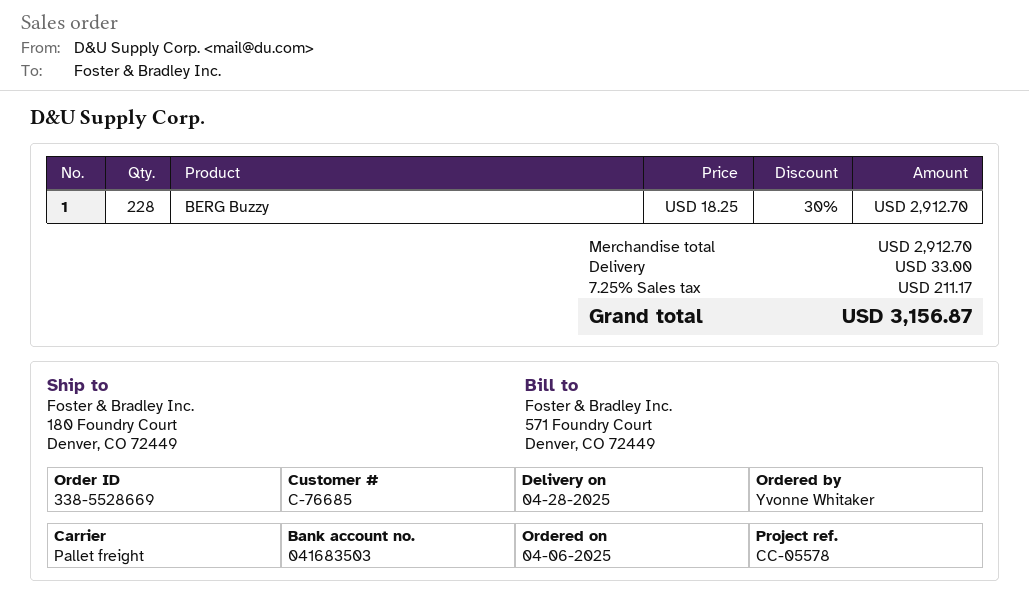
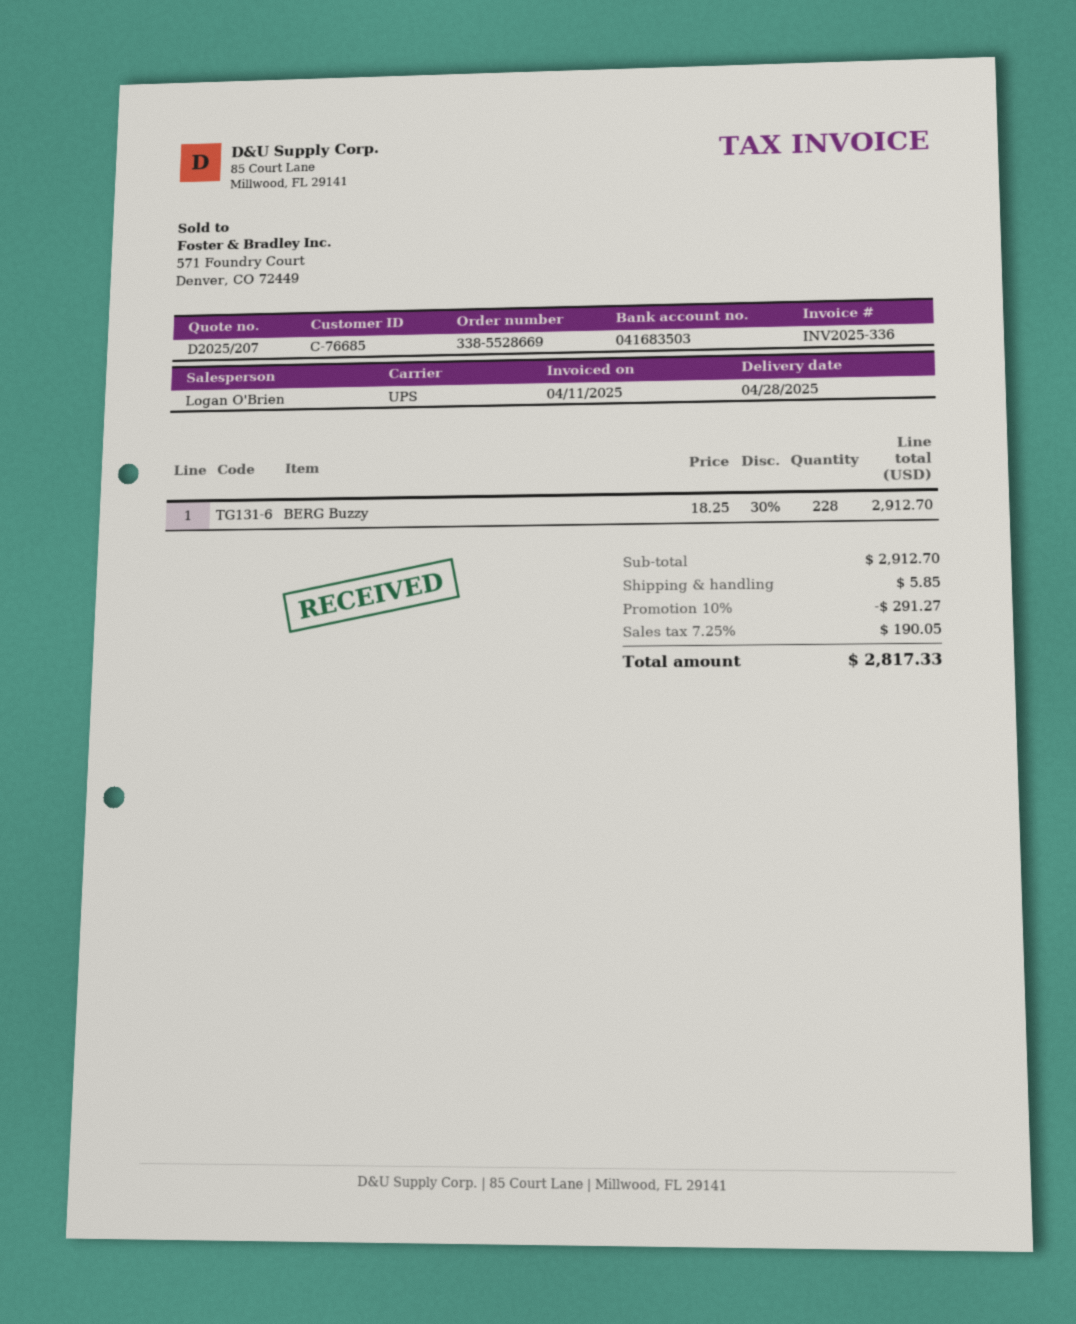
shipping method: pallet freight -> UPS
discount: none -> 10% = 291.27
shipping: 33.00 -> 5.85
tax: 7.25% = 211.17 -> 7.25% = 190.05
total: 3156.87 -> 2817.33

